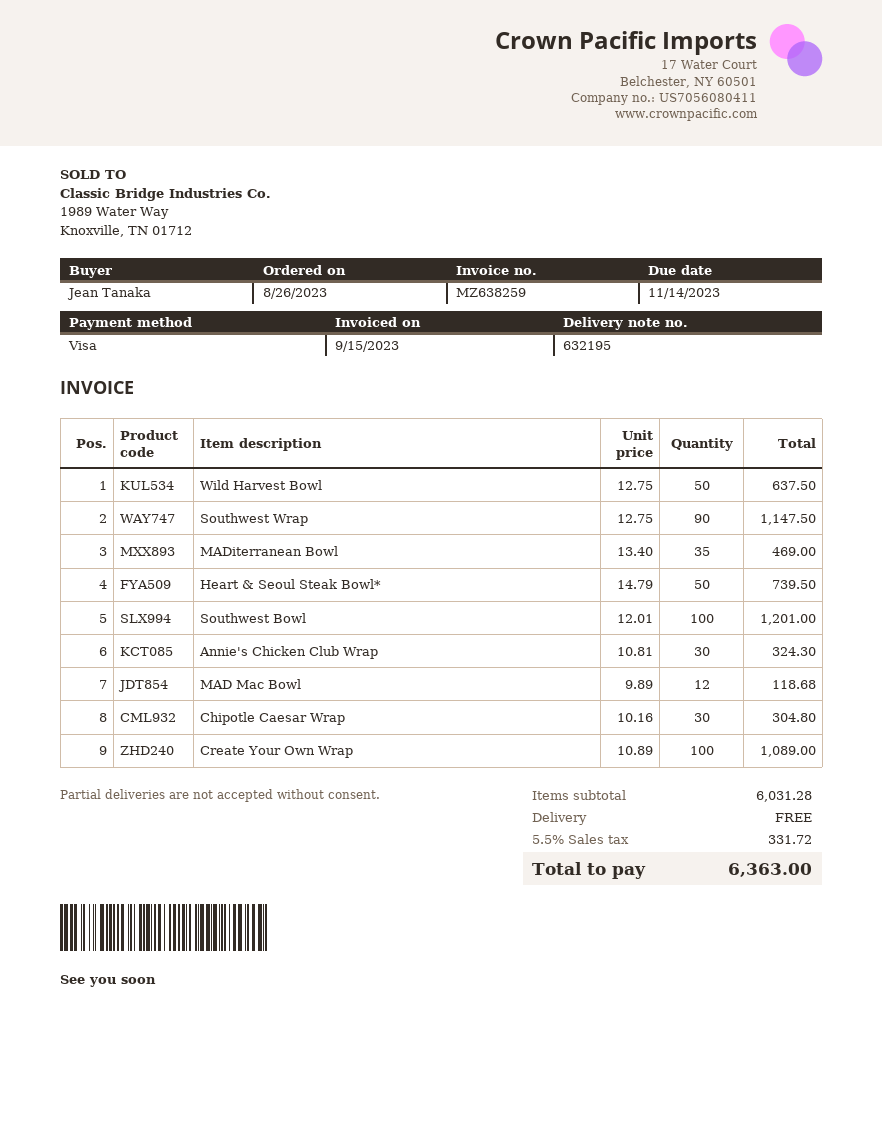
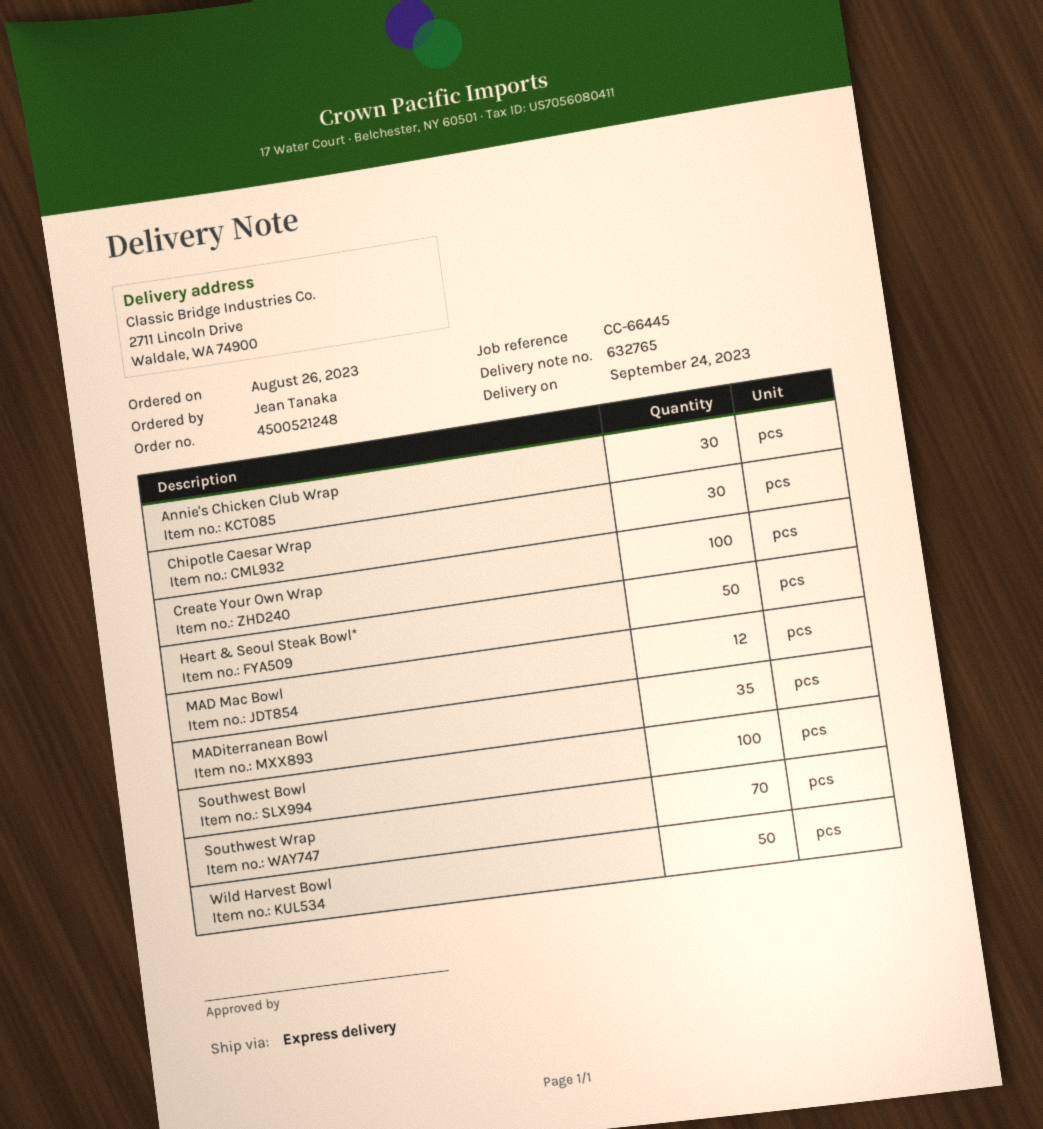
delivery note number: 632195 -> 632765
Southwest Wrap: 90 -> 70

